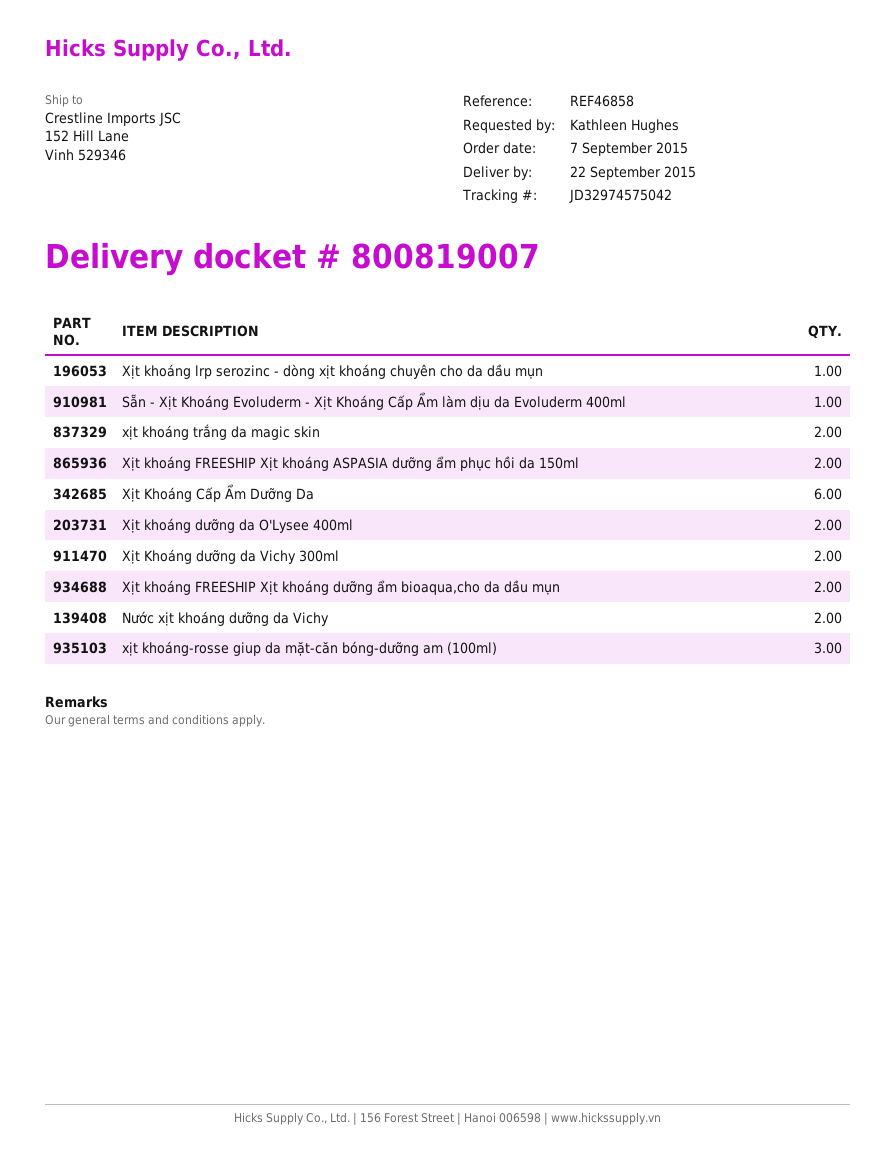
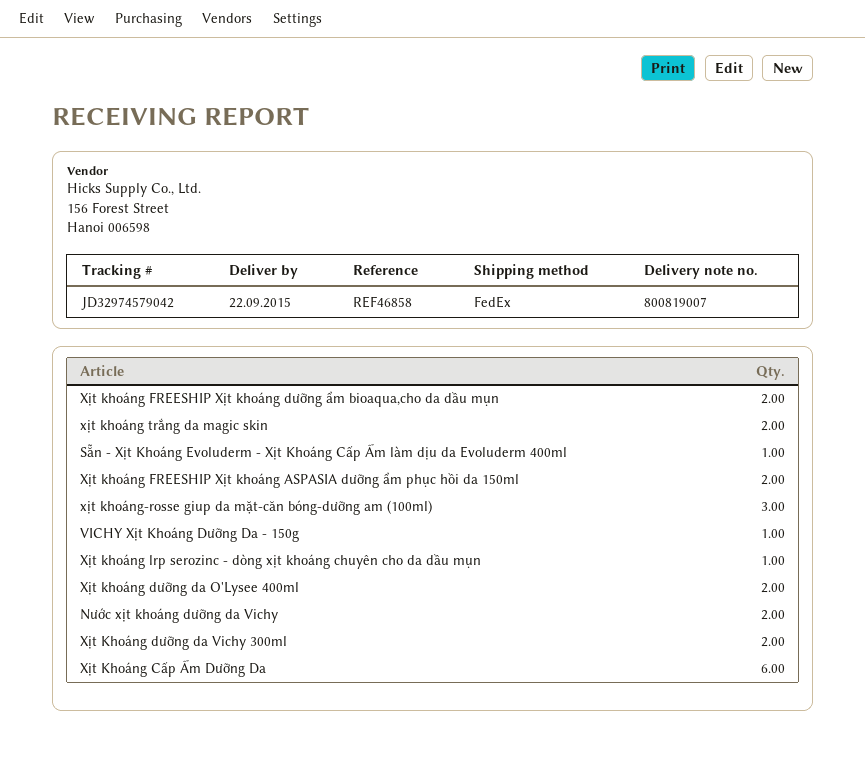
tracking number: JD32974575042 -> JD32974579042
VICHY Xịt Khoáng Dưỡng Da - 150g: none -> 1

